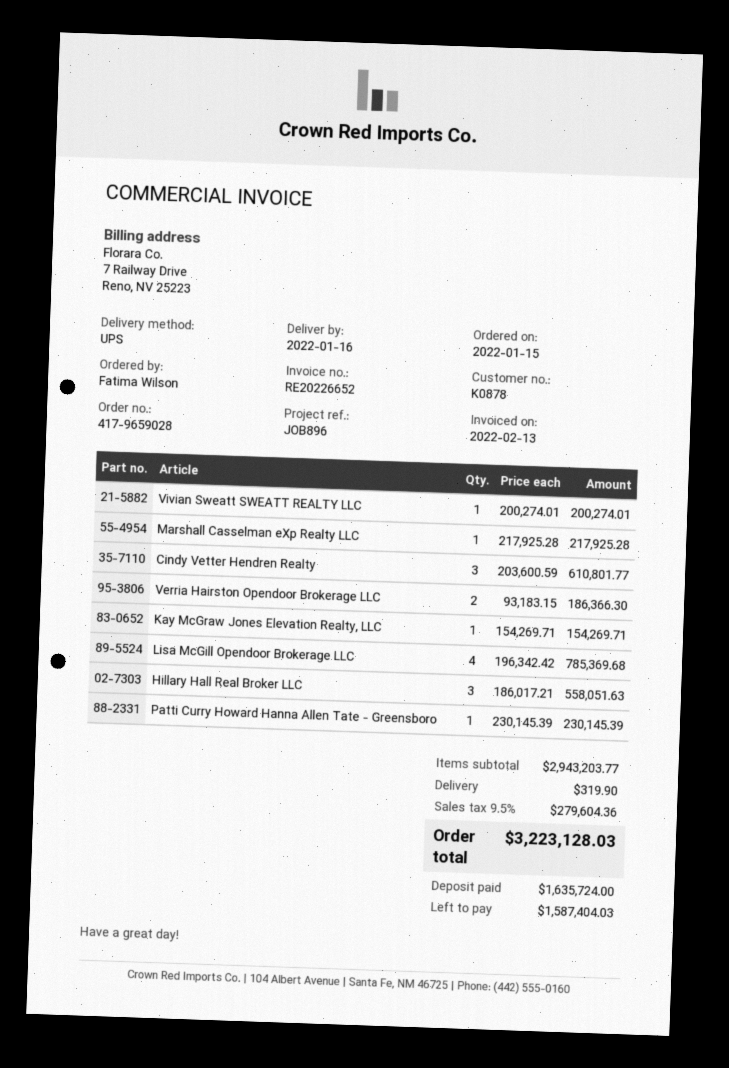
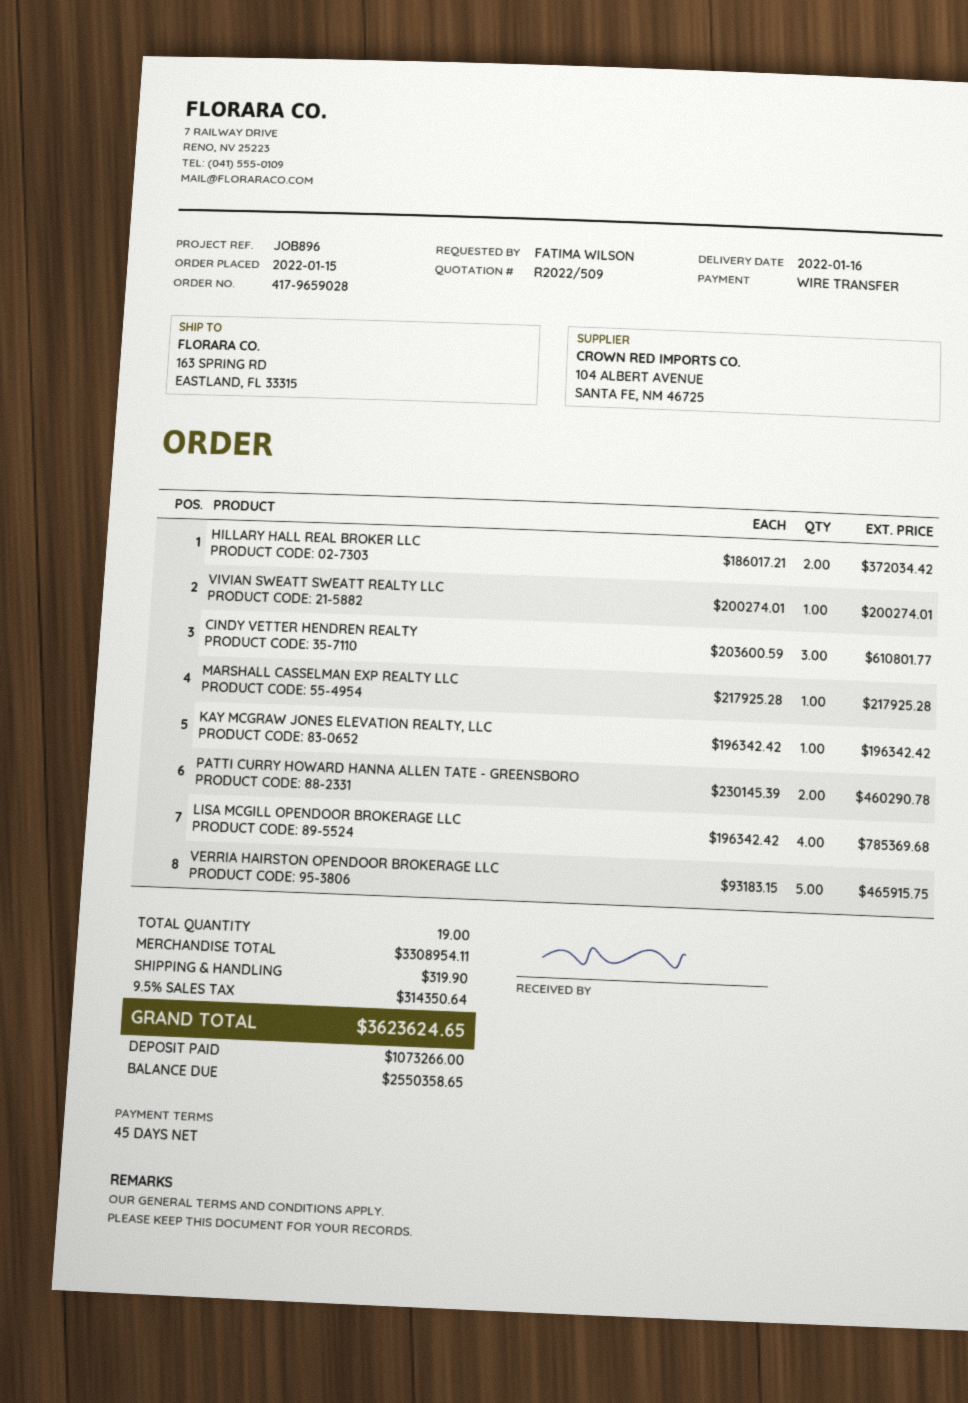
Verria Hairston Opendoor Brokerage LLC: 2 x 93183.15 = 186366.30 -> 5 x 93183.15 = 465915.75
Kay McGraw Jones Elevation Realty, LLC: 1 x 154269.71 = 154269.71 -> 1 x 196342.42 = 196342.42
Hillary Hall Real Broker LLC: 3 x 186017.21 = 558051.63 -> 2 x 186017.21 = 372034.42
Patti Curry Howard Hanna Allen Tate - Greensboro: 1 x 230145.39 = 230145.39 -> 2 x 230145.39 = 460290.78
subtotal: 2943203.77 -> 3308954.11
tax: 9.5% = 279604.36 -> 9.5% = 314350.64
total: 3223128.03 -> 3623624.65
deposit: 1635724.00 -> 1073266.00
balance: 1587404.03 -> 2550358.65

